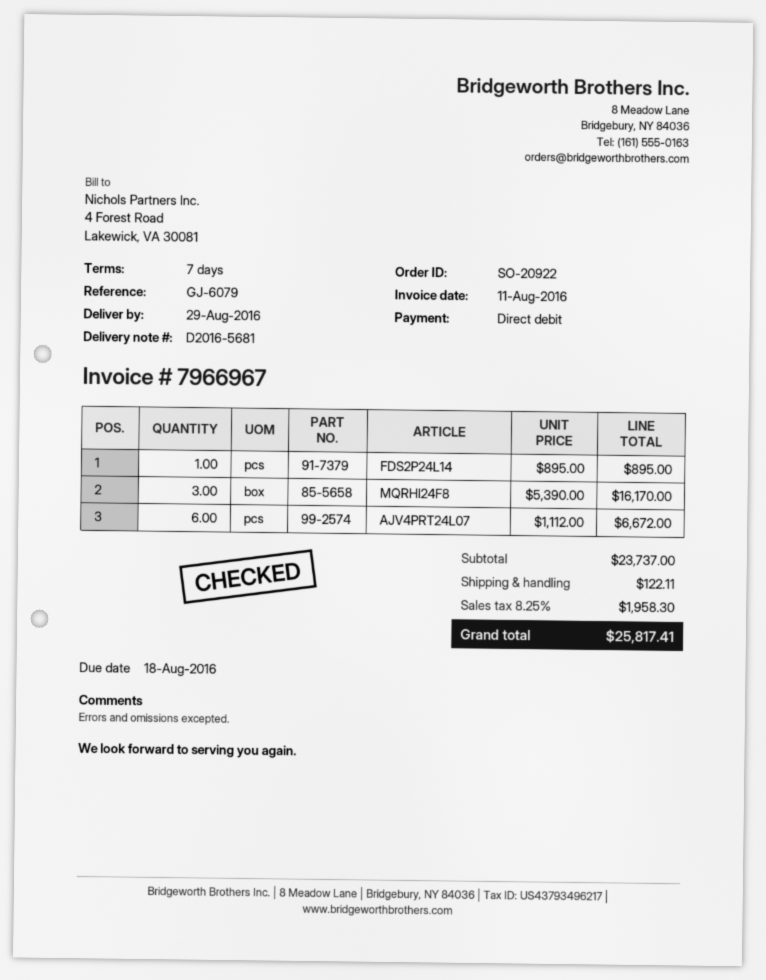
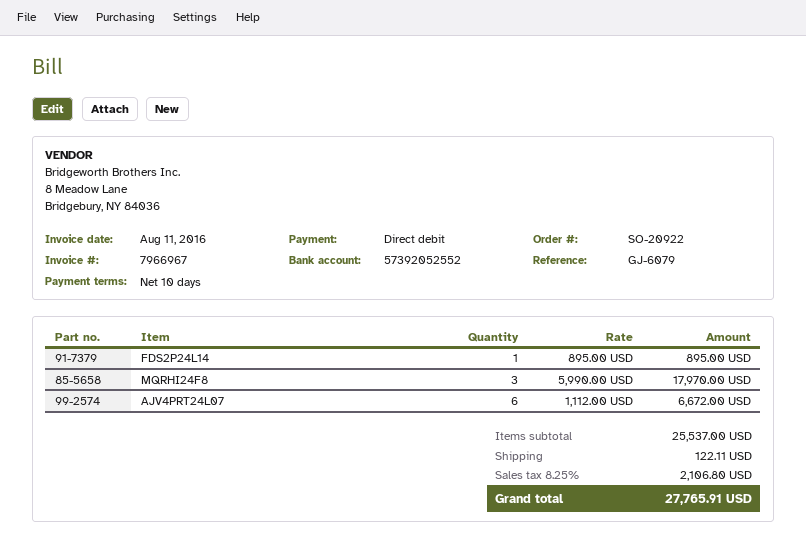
payment terms: 7 days -> 10 days
MQRHI24F8: 3 x 5390.00 = 16170.00 -> 3 x 5990.00 = 17970.00
subtotal: 23737.00 -> 25537.00
tax: 8.25% = 1958.30 -> 8.25% = 2106.80
total: 25817.41 -> 27765.91

